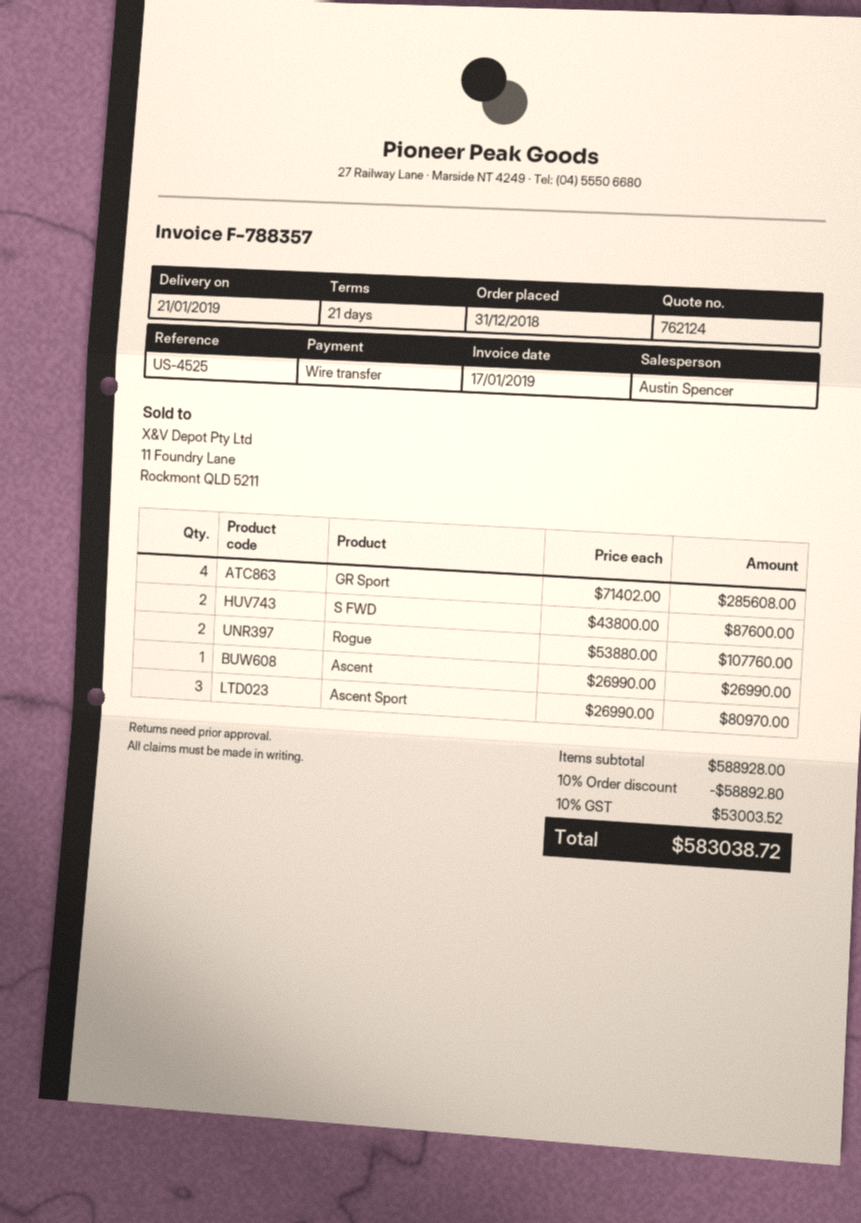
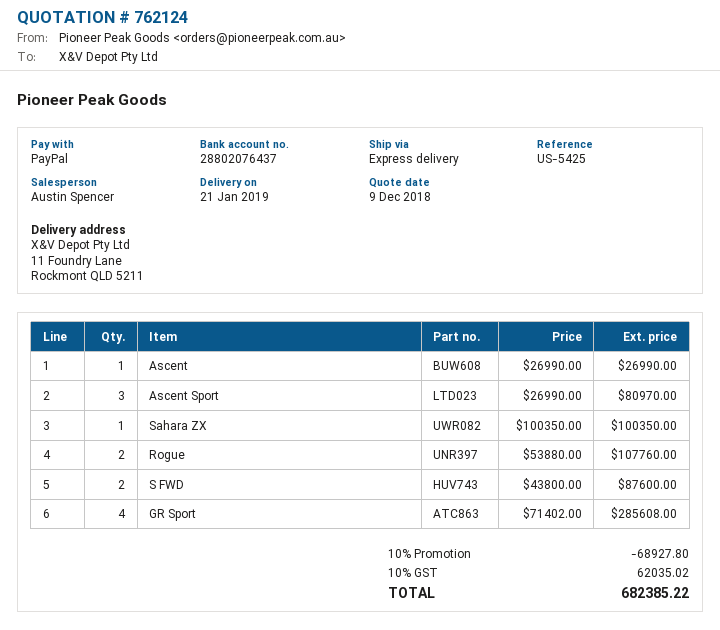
reference: US-4525 -> US-5425
payment method: bank transfer -> PayPal
Sahara ZX: none -> 1 x 100350.00 = 100350.00
discount: 10% = 58892.80 -> 10% = 68927.80
tax: 10% = 53003.52 -> 10% = 62035.02
total: 583038.72 -> 682385.22

